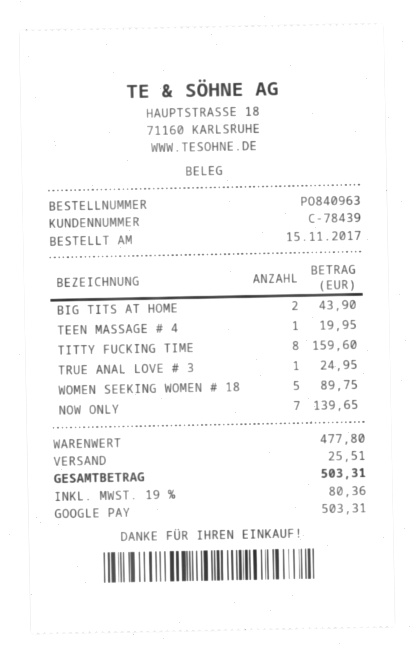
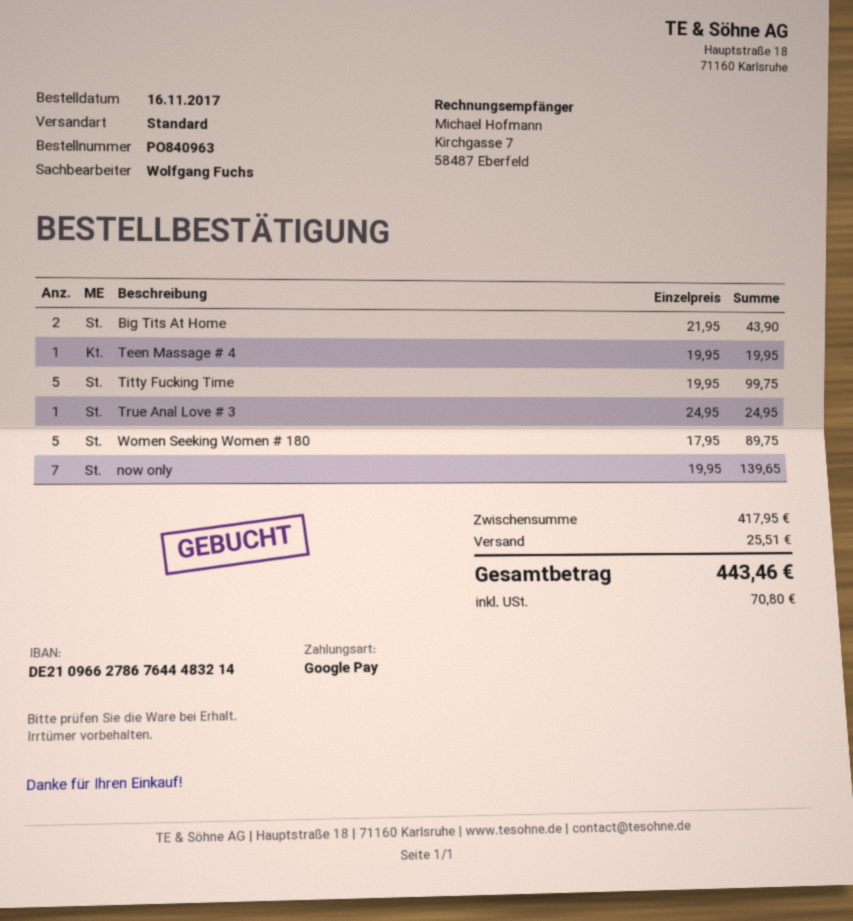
order date: 2017-11-15 -> 2017-11-16
TITTY FUCKING TIME: 8 for 159.60 -> 5 for 99.75
subtotal: 477.80 -> 417.95
tax: 80.36 -> 70.80
total: 503.31 -> 443.46

